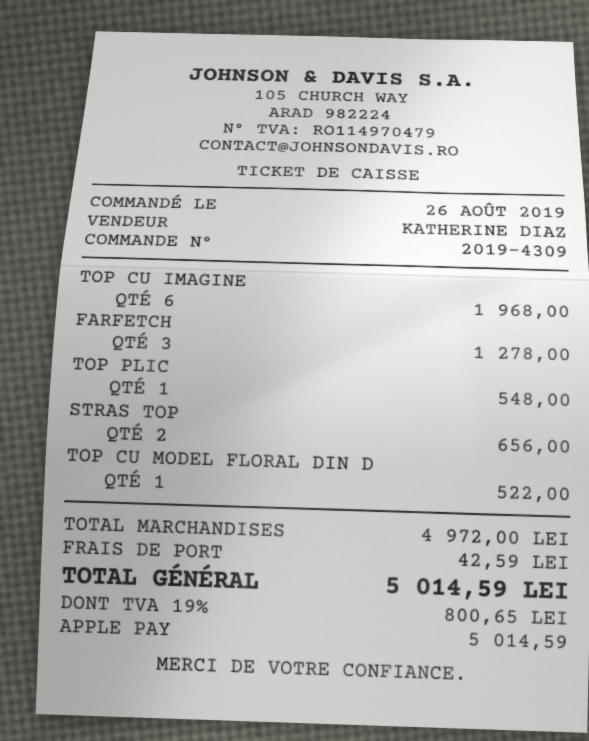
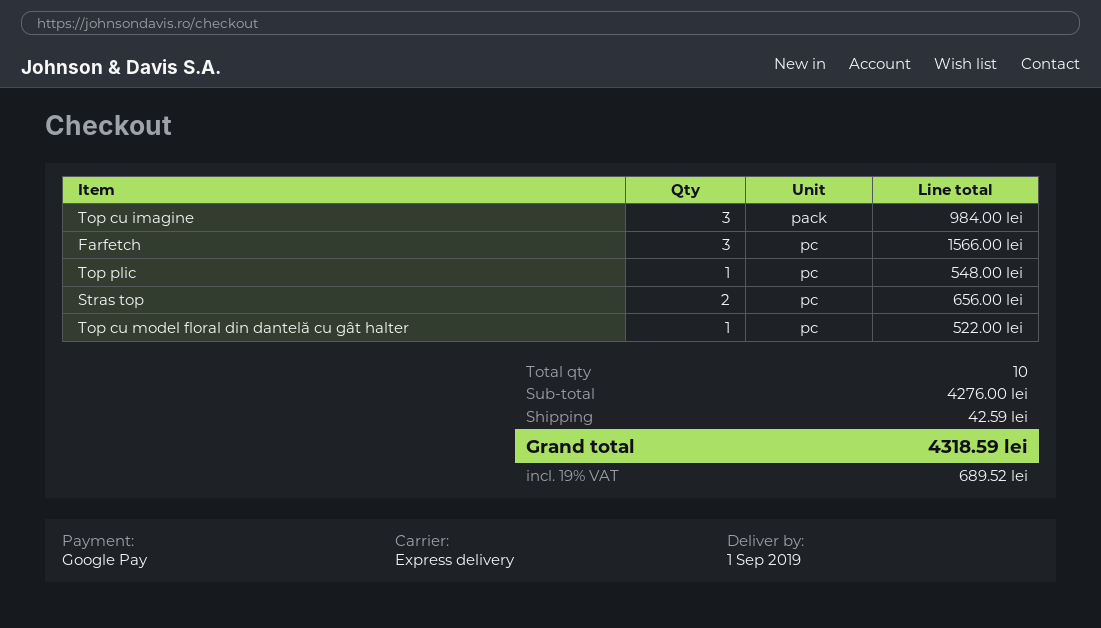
payment method: Apple Pay -> Google Pay
TOP CU IMAGINE: 6 for 1968.00 -> 3 for 984.00
FARFETCH: 3 for 1278.00 -> 3 for 1566.00
subtotal: 4972.00 -> 4276.00
tax: 19% = 800.65 -> 19% = 689.52
total: 5014.59 -> 4318.59

